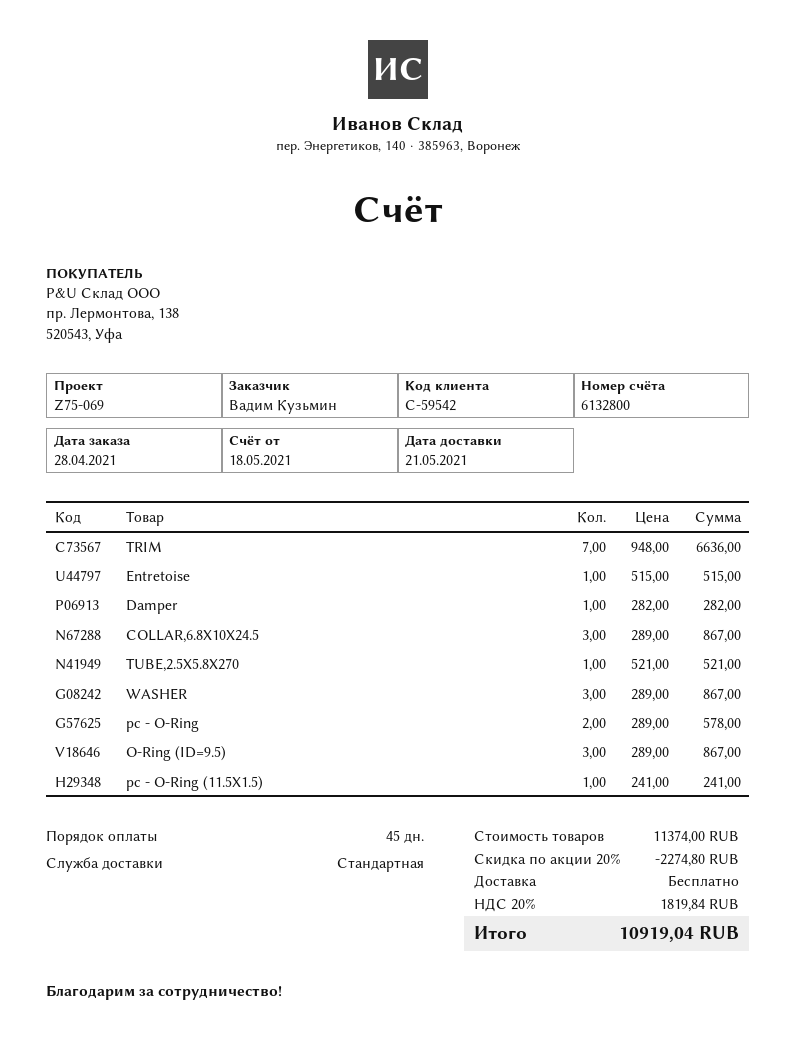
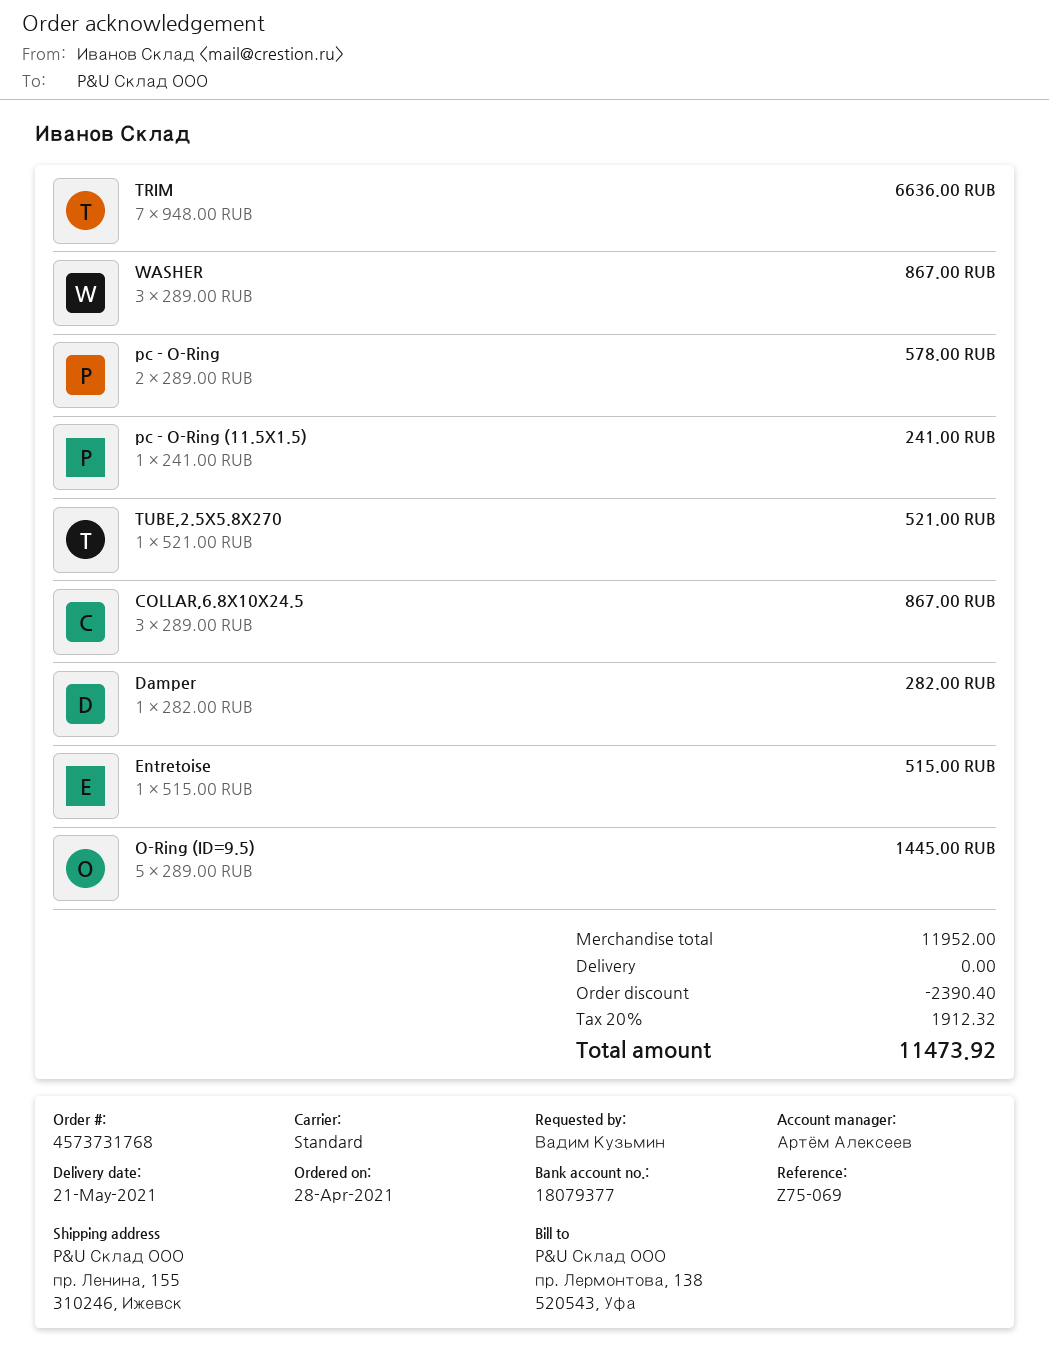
O-Ring (ID=9.5): 3 x 289.00 = 867.00 -> 5 x 289.00 = 1445.00
subtotal: 11374.00 -> 11952.00
discount: 2274.80 -> 2390.40
tax: 20% = 1819.84 -> 20% = 1912.32
total: 10919.04 -> 11473.92

